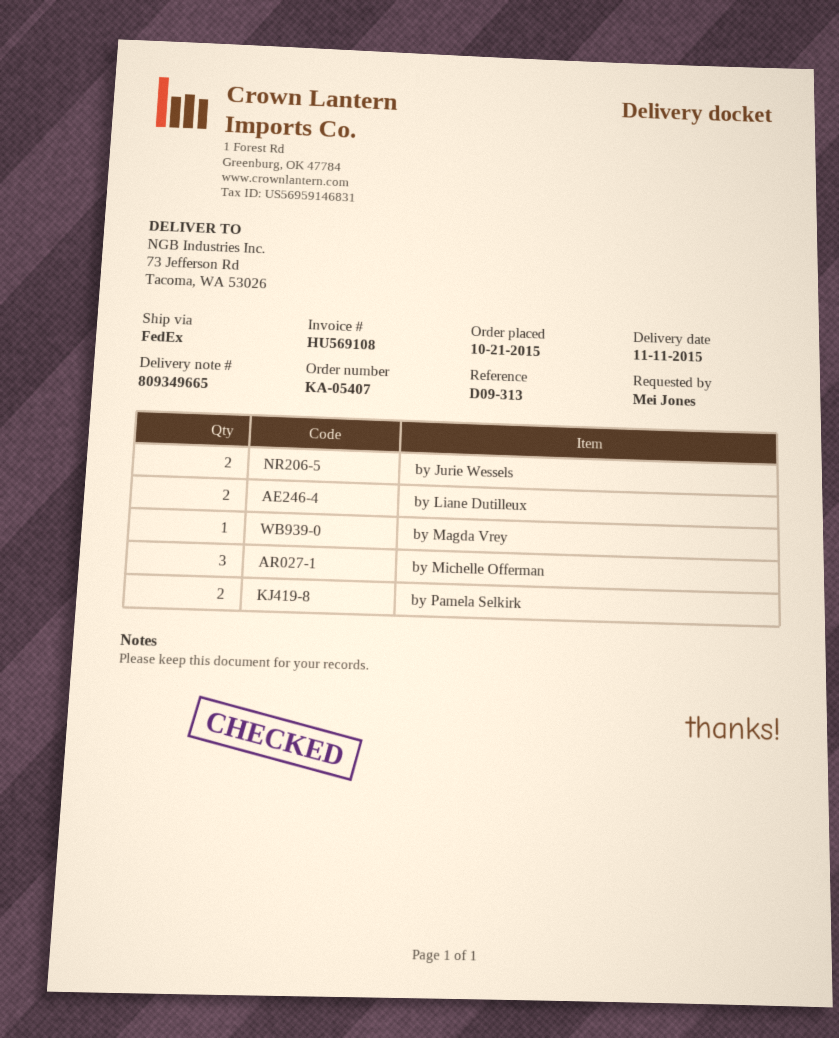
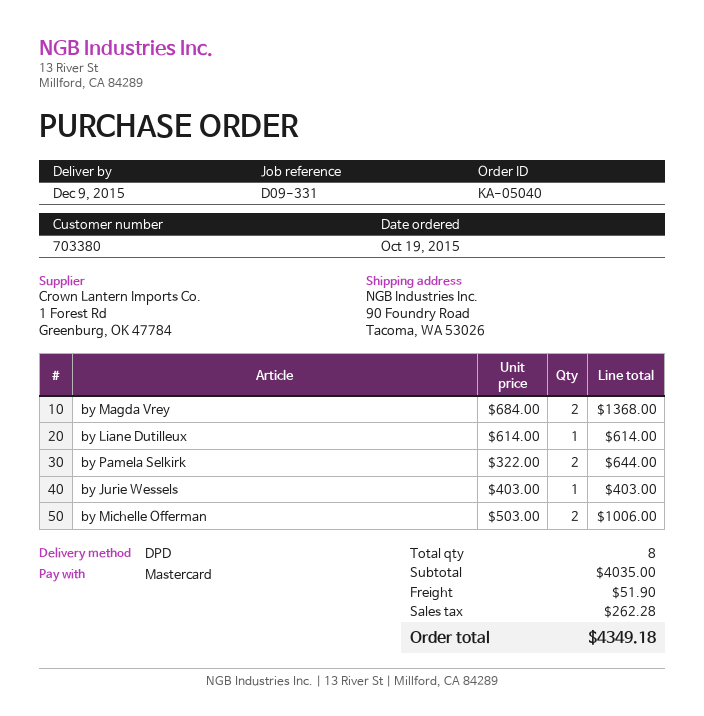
order number: KA-05407 -> KA-05040
order date: 2015-10-21 -> 2015-10-19
delivery date: 2015-11-11 -> 2015-12-09
reference: D09-313 -> D09-331
shipping method: FedEx -> DPD
ship to: 73 Jefferson Rd, Tacoma, WA 53026 -> 90 Foundry Road, Tacoma, WA 53026
by Jurie Wessels: 2 -> 1
by Liane Dutilleux: 2 -> 1
by Magda Vrey: 1 -> 2
by Michelle Offerman: 3 -> 2

